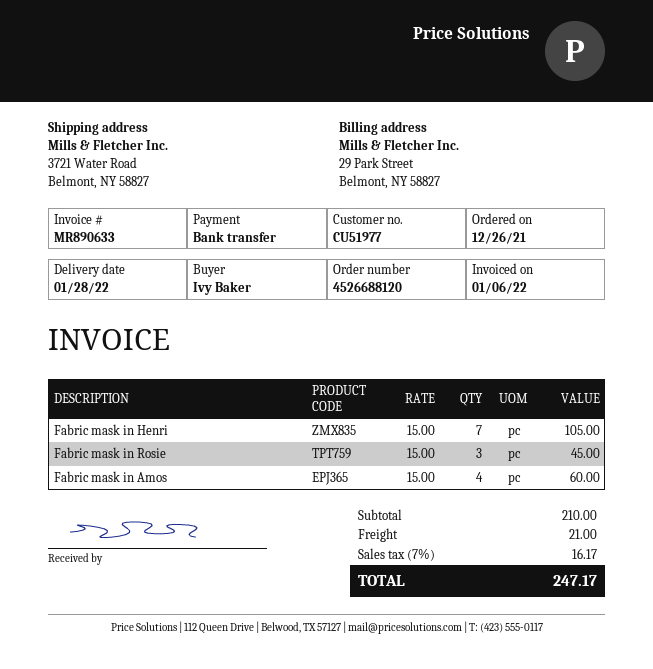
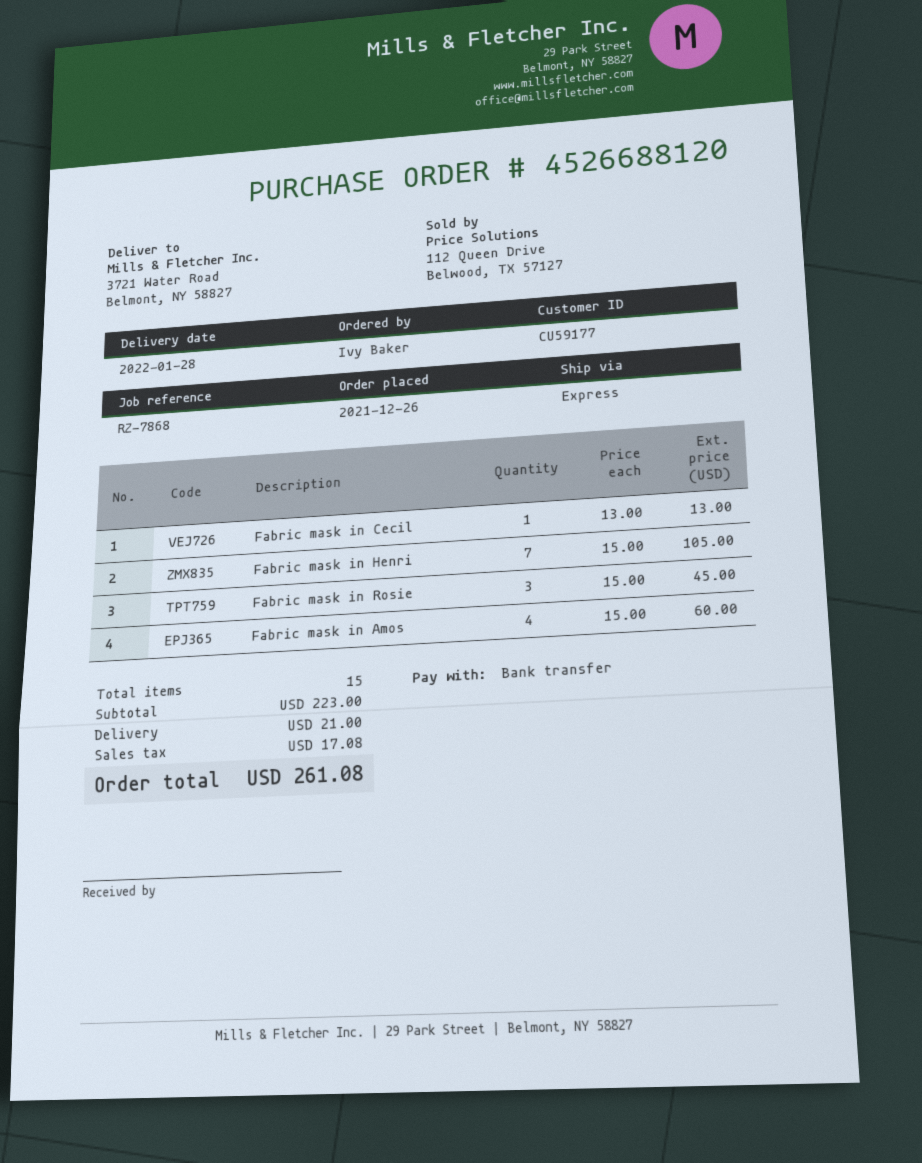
customer number: CU51977 -> CU59177
Fabric mask in Cecil: none -> 1 x 13.00 = 13.00
subtotal: 210.00 -> 223.00
tax: 16.17 -> 17.08
total: 247.17 -> 261.08

